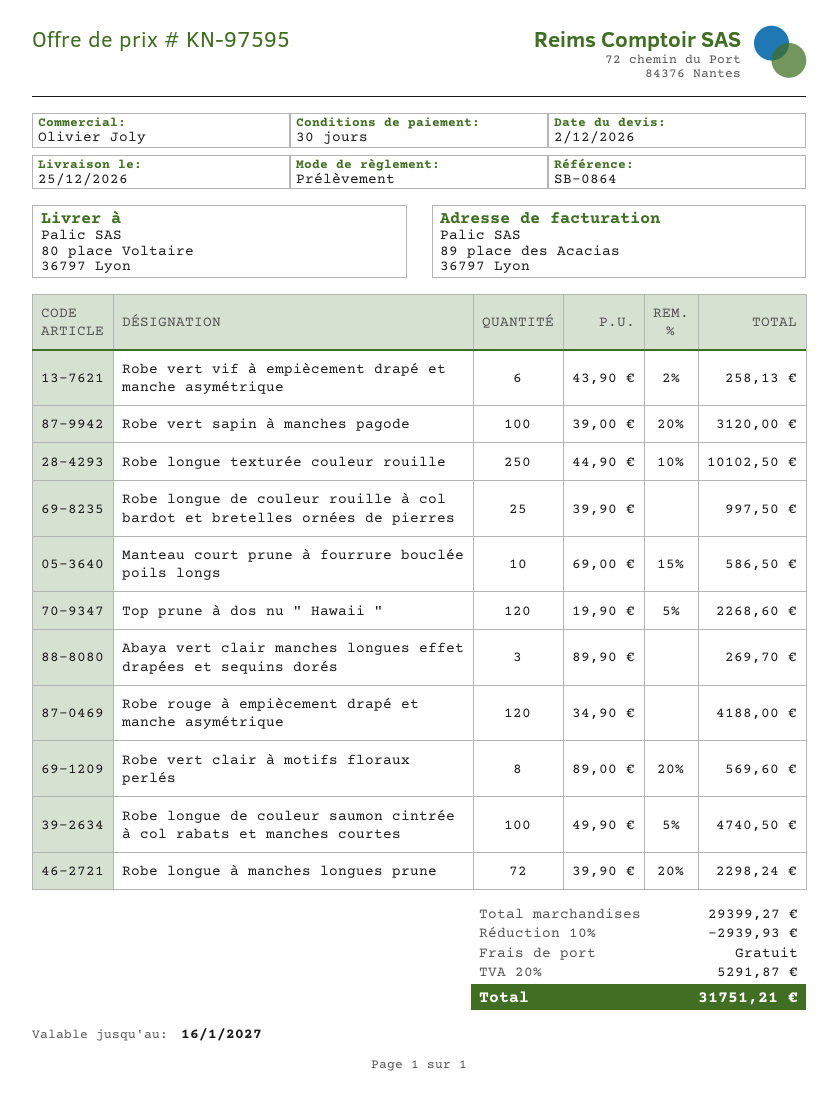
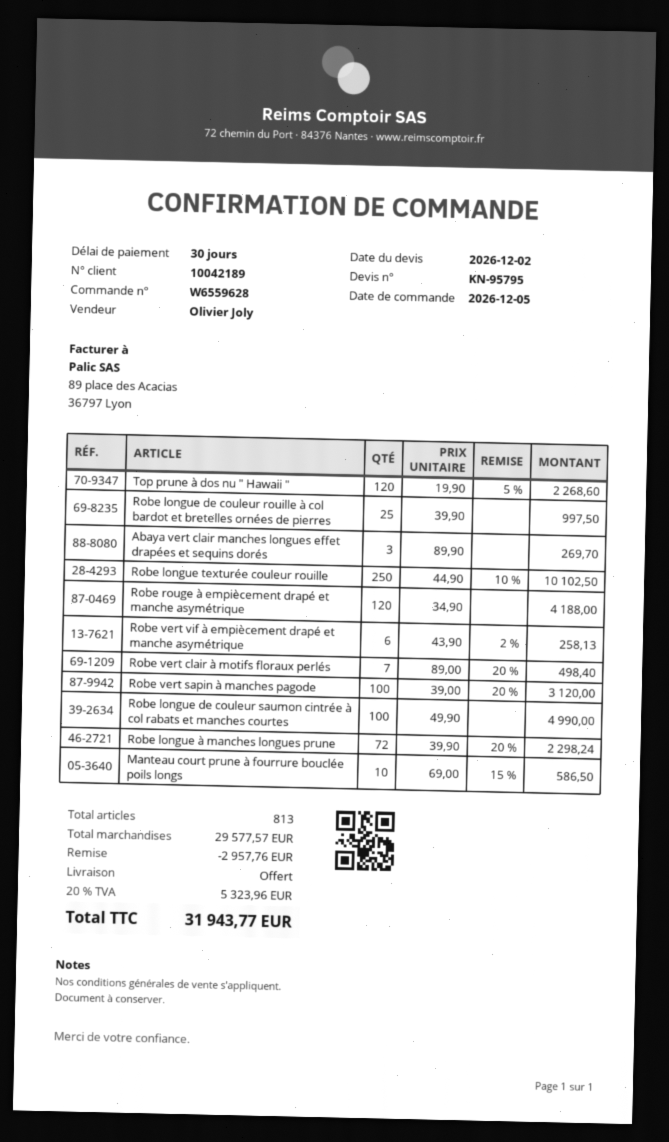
quote number: KN-97595 -> KN-95795
Robe vert clair à motifs floraux perlés: 8 x 89.00 - 20% = 569.60 -> 7 x 89.00 - 20% = 498.40
Robe longue de couleur saumon cintrée à col rabats et manches courtes: 100 x 49.90 - 5% = 4740.50 -> 100 x 49.90 = 4990.00
subtotal: 29399.27 -> 29577.57
discount: 2939.93 -> 2957.76
tax: 20% = 5291.87 -> 20% = 5323.96
total: 31751.21 -> 31943.77

